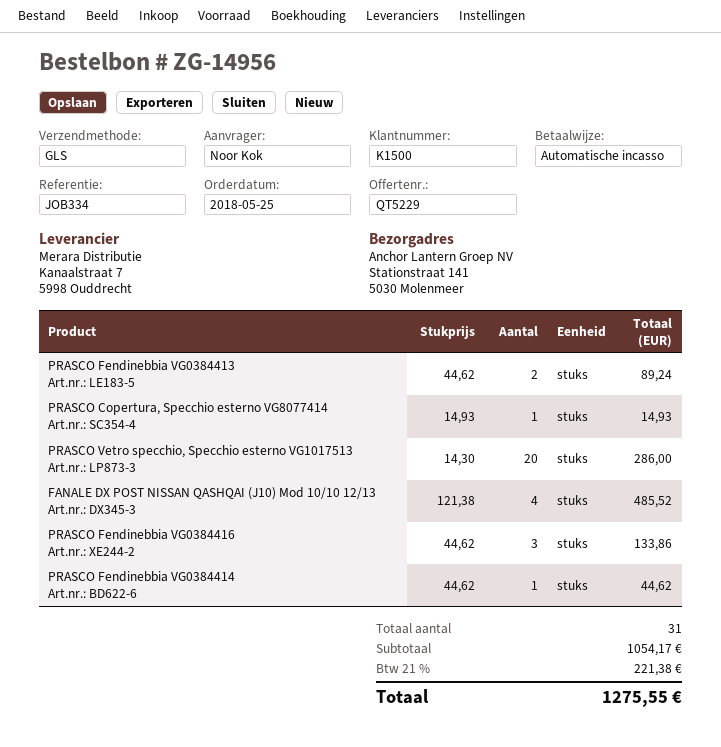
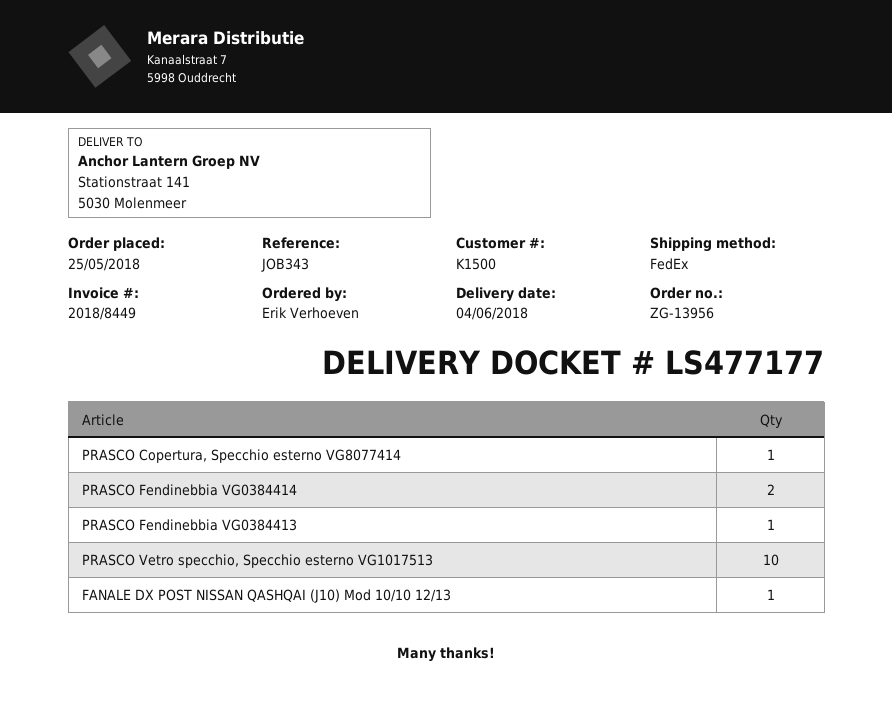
order number: ZG-14956 -> ZG-13956
reference: JOB334 -> JOB343
ordered by: Noor Kok -> Erik Verhoeven
shipping method: GLS -> FedEx
PRASCO Fendinebbia VG0384413: 2 -> 1
PRASCO Vetro specchio, Specchio esterno VG1017513: 20 -> 10
FANALE DX POST NISSAN QASHQAI (J10) Mod 10/10 12/13: 4 -> 1
PRASCO Fendinebbia VG0384416: 3 -> none
PRASCO Fendinebbia VG0384414: 1 -> 2

